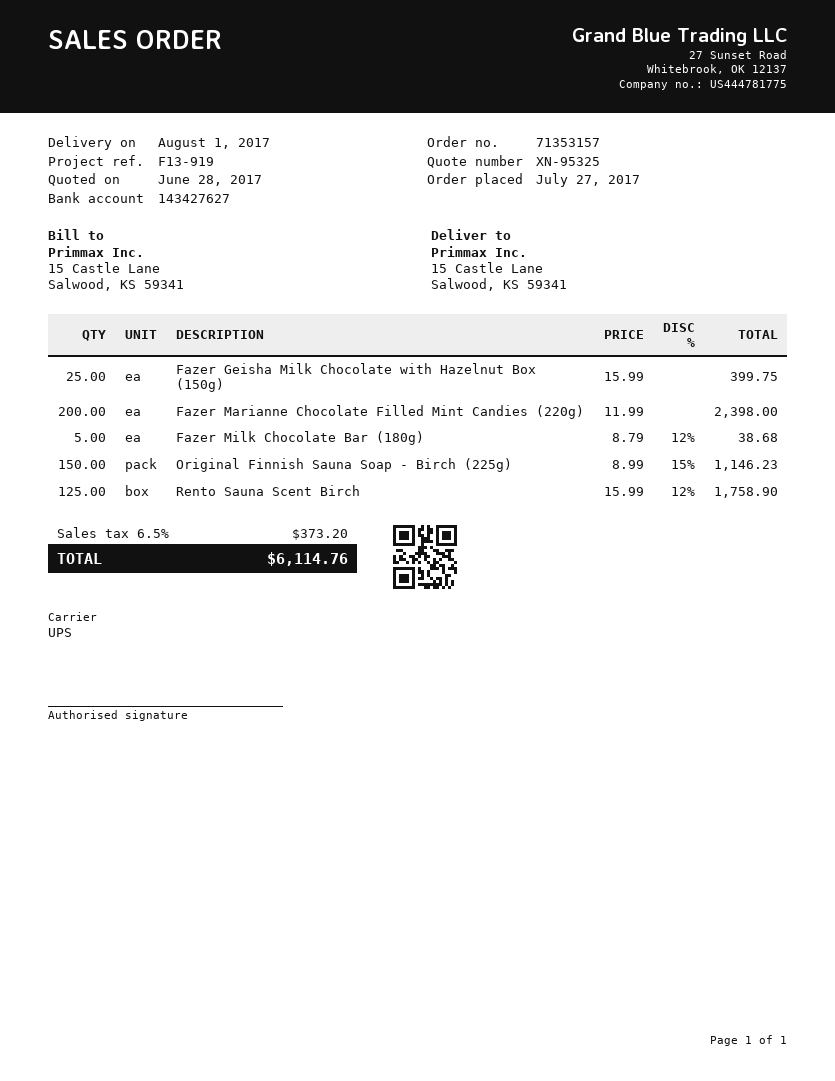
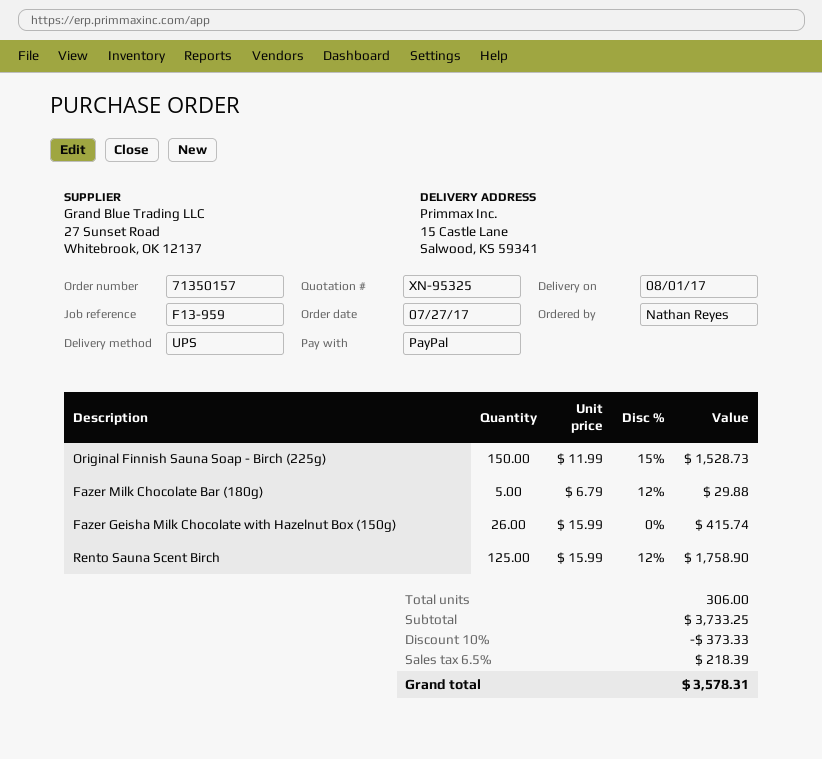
order number: 71353157 -> 71350157
reference: F13-919 -> F13-959
Fazer Geisha Milk Chocolate with Hazelnut Box (150g): 25 x 15.99 = 399.75 -> 26 x 15.99 = 415.74
Fazer Marianne Chocolate Filled Mint Candies (220g): 200 x 11.99 = 2398.00 -> none
Fazer Milk Chocolate Bar (180g): 5 x 8.79 - 12% = 38.68 -> 5 x 6.79 - 12% = 29.88
Original Finnish Sauna Soap - Birch (225g): 150 x 8.99 - 15% = 1146.23 -> 150 x 11.99 - 15% = 1528.73
discount: none -> 10% = 373.33
tax: 6.5% = 373.20 -> 6.5% = 218.39
total: 6114.76 -> 3578.31

